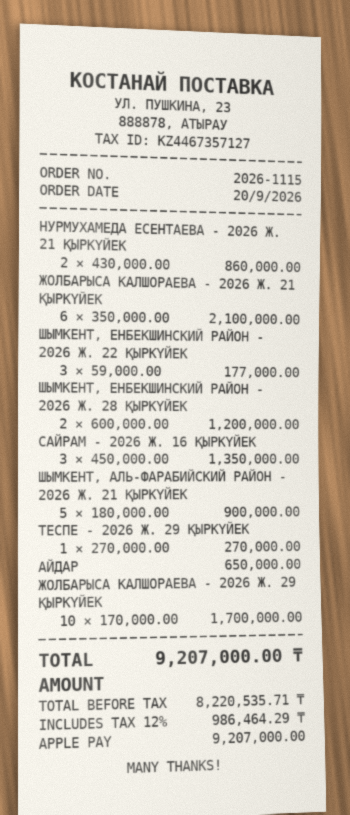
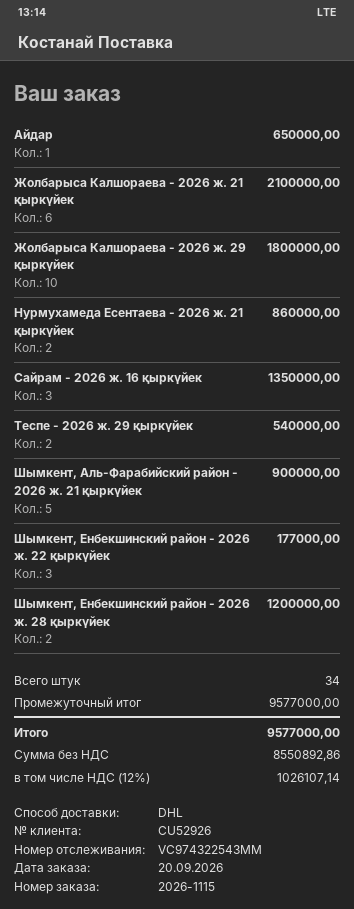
ТЕСПЕ - 2026 Ж. 29 ҚЫРКҮЙЕК: 1 for 270000.00 -> 2 for 540000.00
ЖОЛБАРЫСА КАЛШОРАЕВА - 2026 Ж. 29 ҚЫРКҮЙЕК: 10 for 1700000.00 -> 10 for 1800000.00
net: 8220535.71 -> 8550892.86
tax: 12% = 986464.29 -> 12% = 1026107.14
total: 9207000.00 -> 9577000.00

